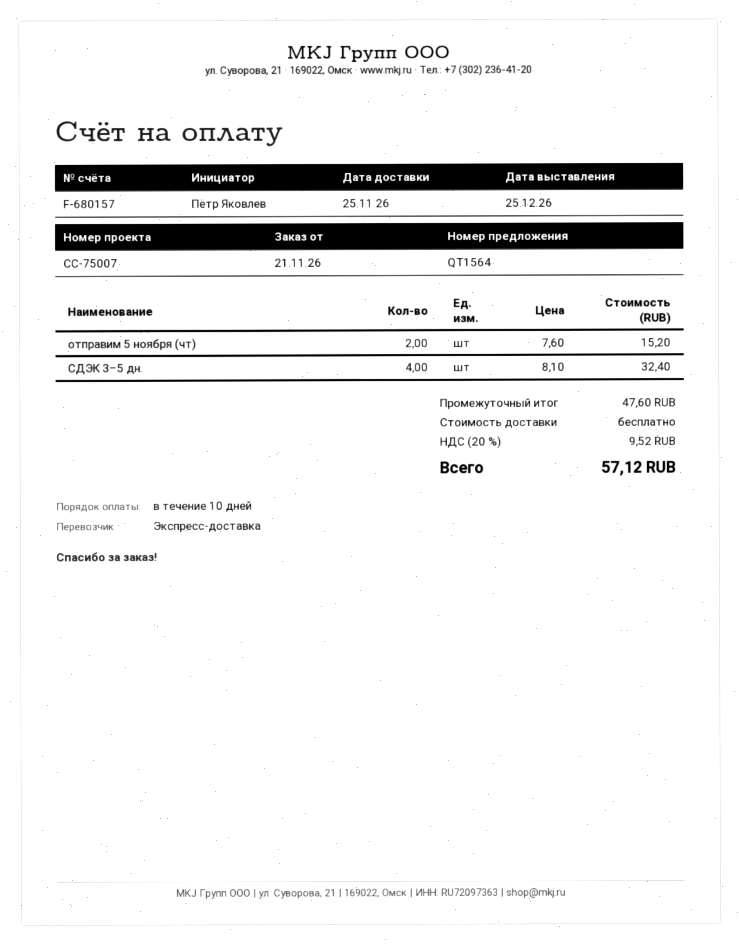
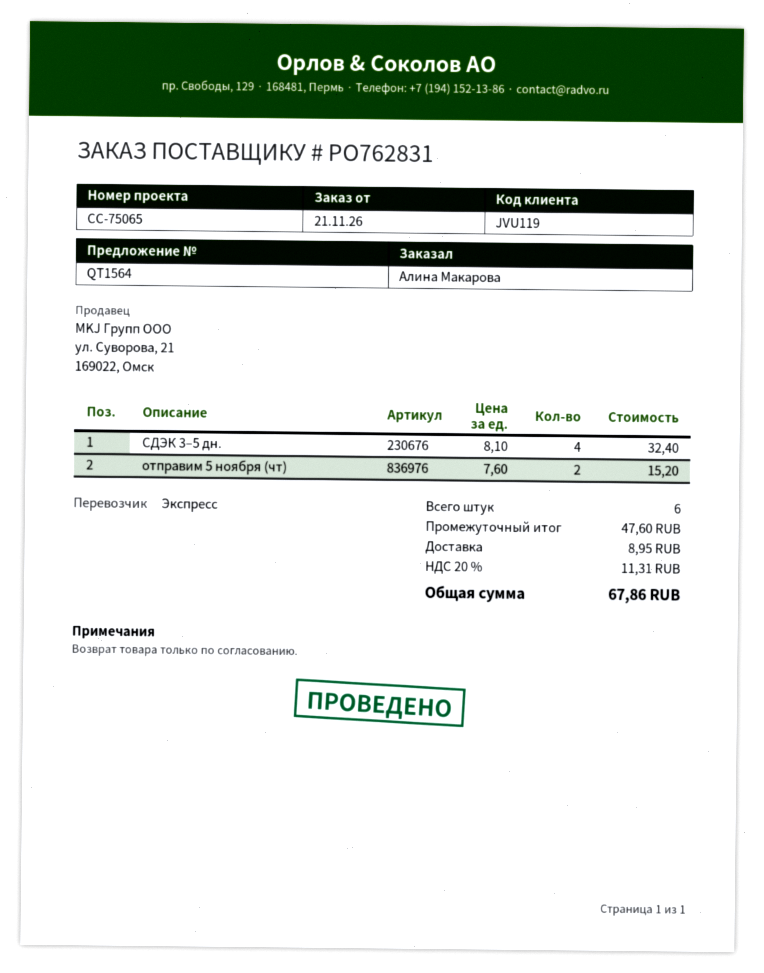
reference: CC-75007 -> CC-75065
ordered by: Пётр Яковлев -> Алина Макарова
shipping: 0.00 -> 8.95
tax: 20% = 9.52 -> 20% = 11.31
total: 57.12 -> 67.86

